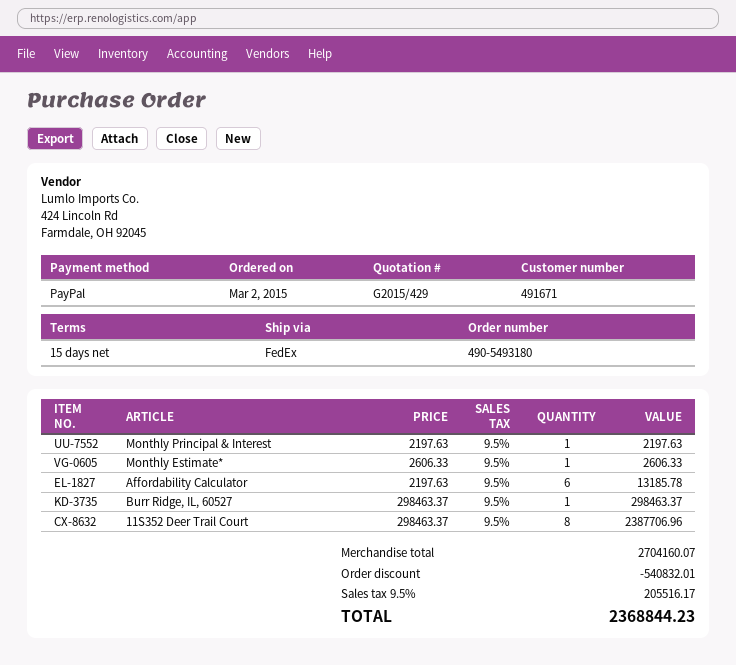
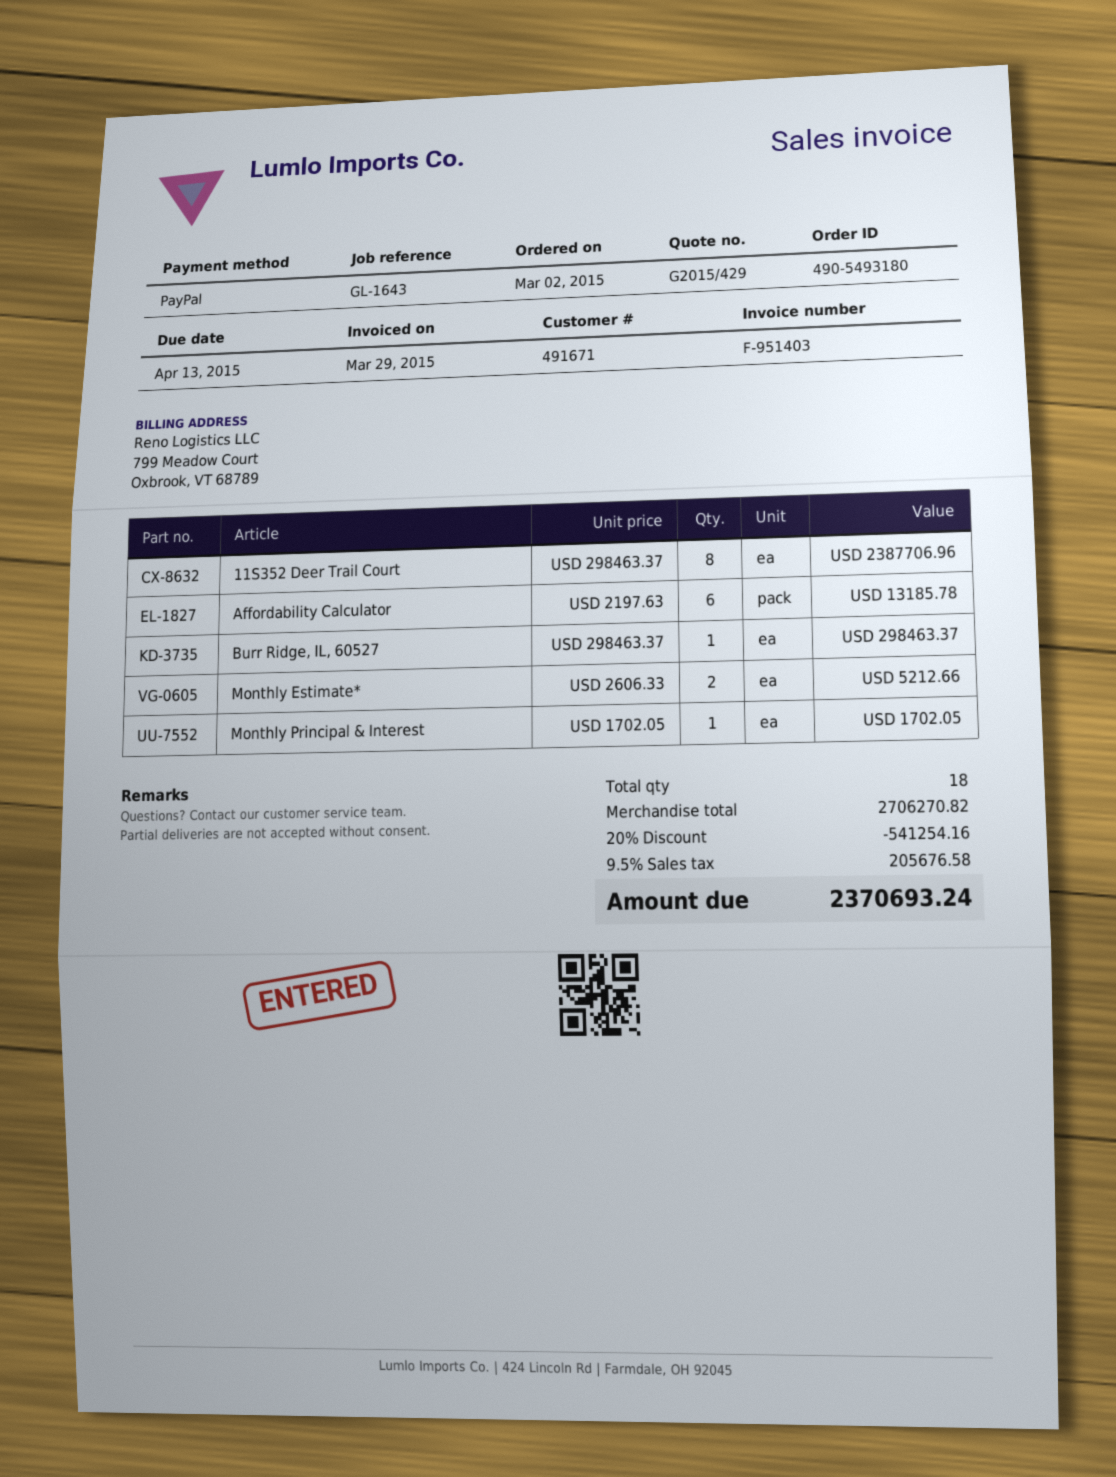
Monthly Principal & Interest: 1 x 2197.63 = 2197.63 -> 1 x 1702.05 = 1702.05
Monthly Estimate*: 1 x 2606.33 = 2606.33 -> 2 x 2606.33 = 5212.66
subtotal: 2704160.07 -> 2706270.82
discount: 540832.01 -> 541254.16
tax: 9.5% = 205516.17 -> 9.5% = 205676.58
total: 2368844.23 -> 2370693.24

